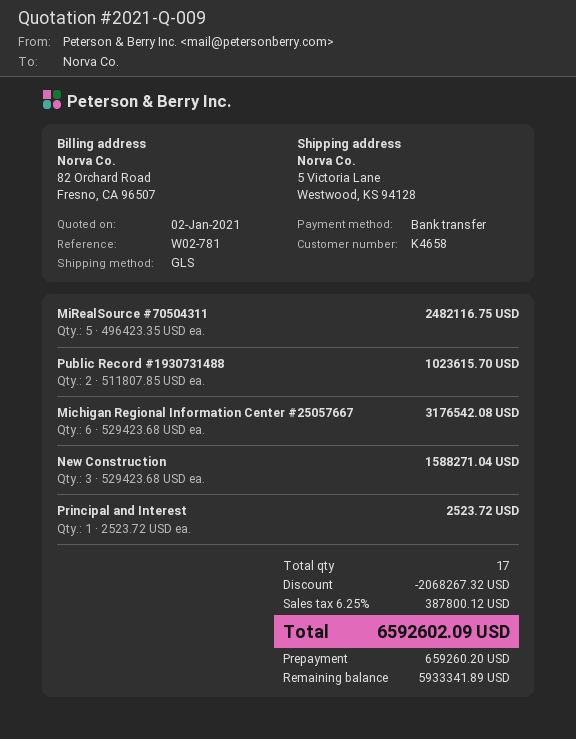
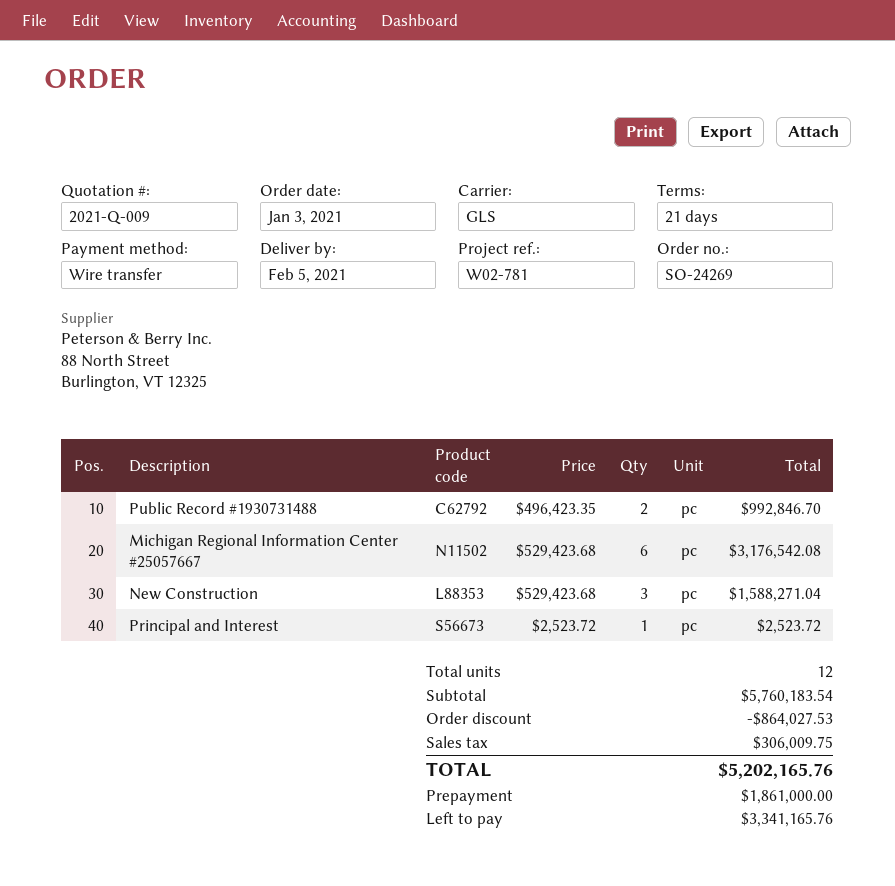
MiRealSource #70504311: 5 x 496423.35 = 2482116.75 -> none
Public Record #1930731488: 2 x 511807.85 = 1023615.70 -> 2 x 496423.35 = 992846.70
total quantity: 17 -> 12
discount: 2068267.32 -> 864027.53
tax: 387800.12 -> 306009.75
total: 6592602.09 -> 5202165.76
deposit: 659260.20 -> 1861000.00
balance: 5933341.89 -> 3341165.76

